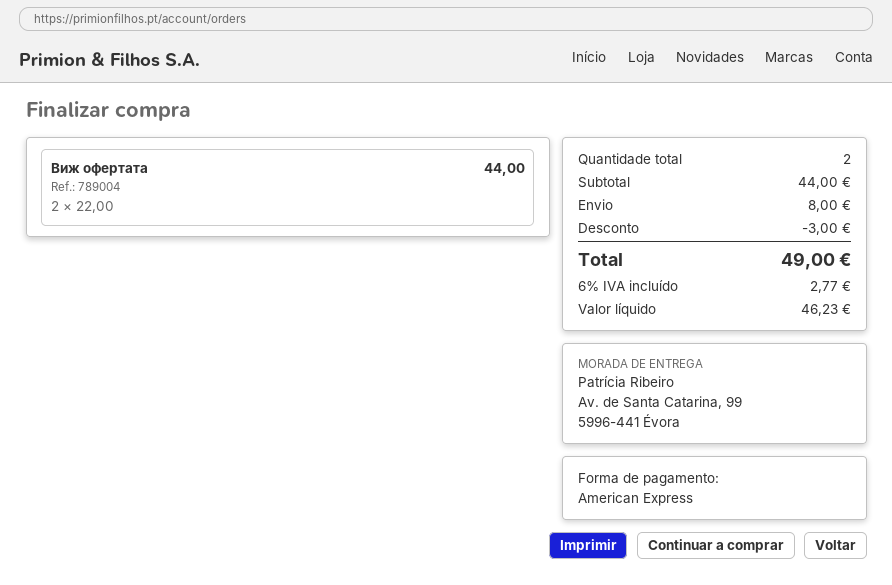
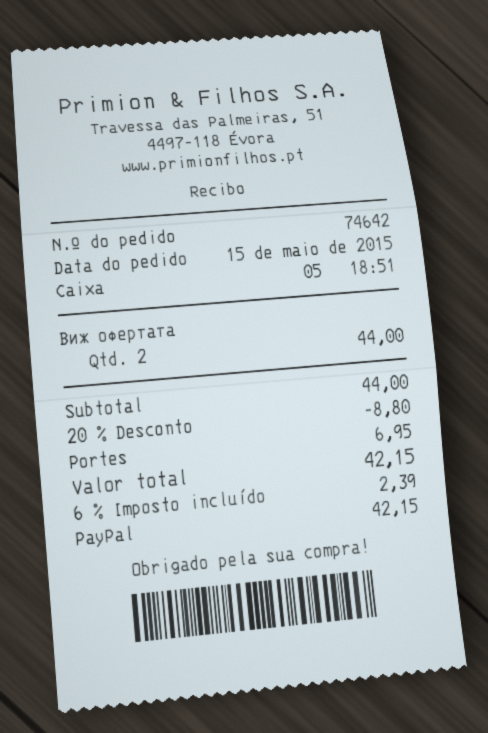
payment method: American Express -> PayPal
discount: 3.00 -> 8.80
shipping: 8.00 -> 6.95
tax: 6% = 2.77 -> 6% = 2.39
total: 49.00 -> 42.15

